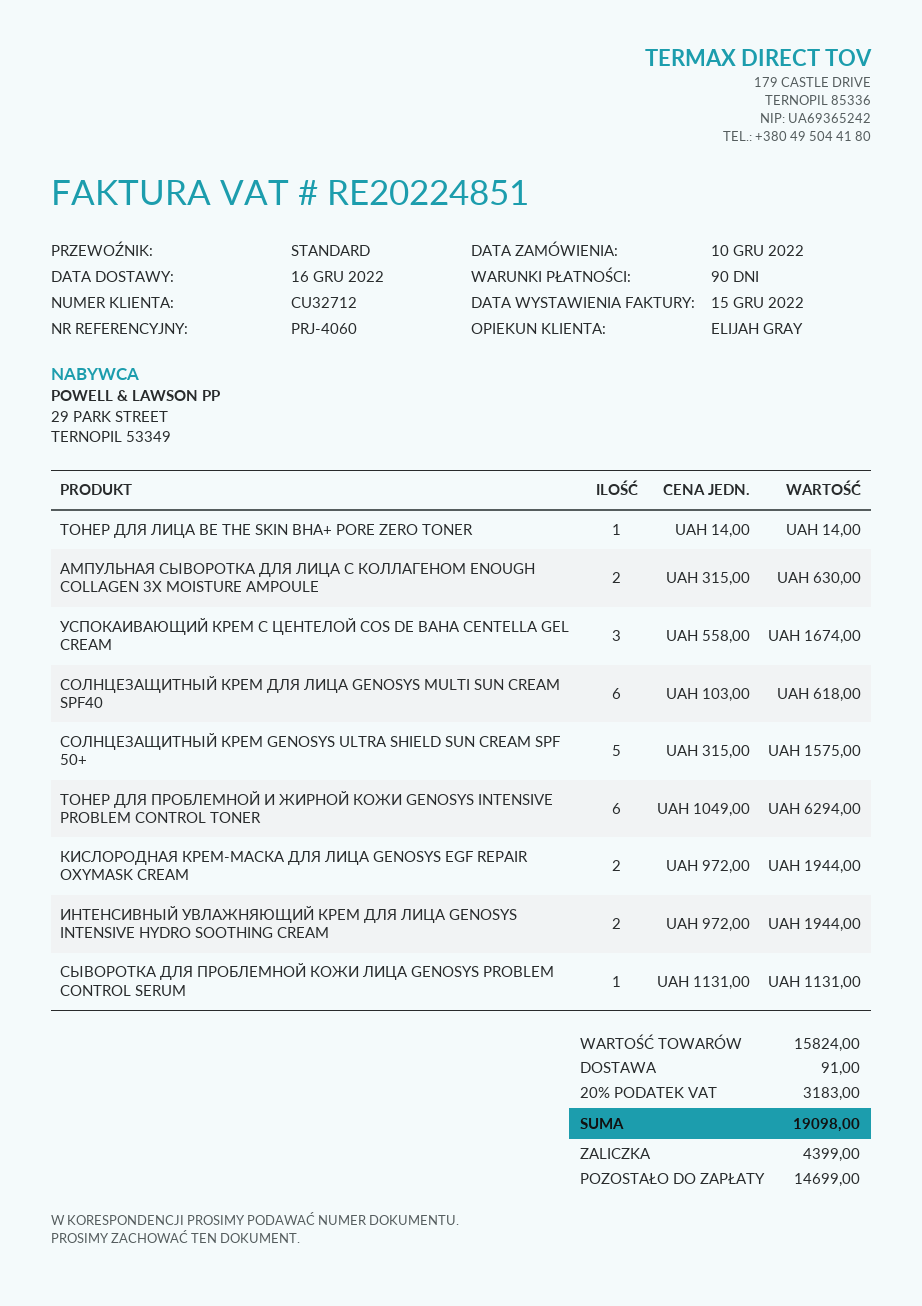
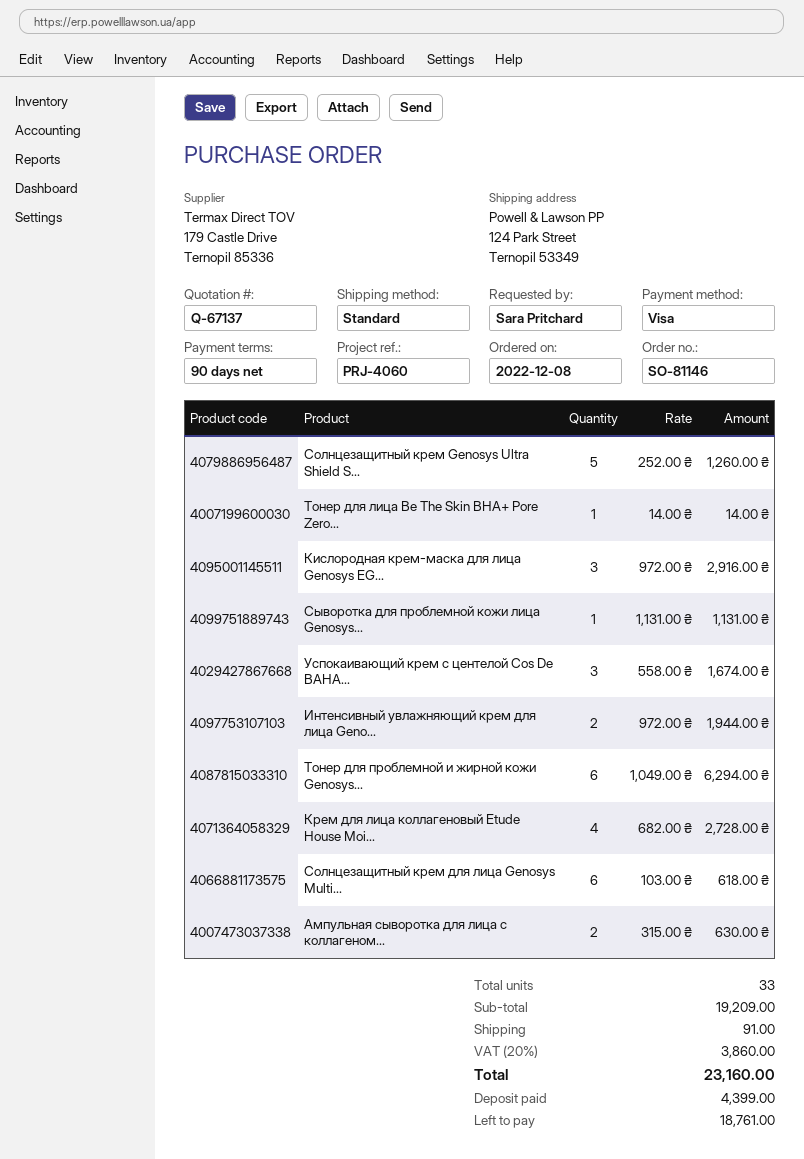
order date: 2022-12-10 -> 2022-12-08
СОЛНЦЕЗАЩИТНЫЙ КРЕМ GENOSYS ULTRA SHIELD SUN CREAM SPF 50+: 5 x 315.00 = 1575.00 -> 5 x 252.00 = 1260.00
КИСЛОРОДНАЯ КРЕМ-МАСКА ДЛЯ ЛИЦА GENOSYS EGF REPAIR OXYMASK CREAM: 2 x 972.00 = 1944.00 -> 3 x 972.00 = 2916.00
Крем для лица коллагеновый Etude House Moi...: none -> 4 x 682.00 = 2728.00
subtotal: 15824.00 -> 19209.00
tax: 20% = 3183.00 -> 20% = 3860.00
total: 19098.00 -> 23160.00
balance: 14699.00 -> 18761.00

